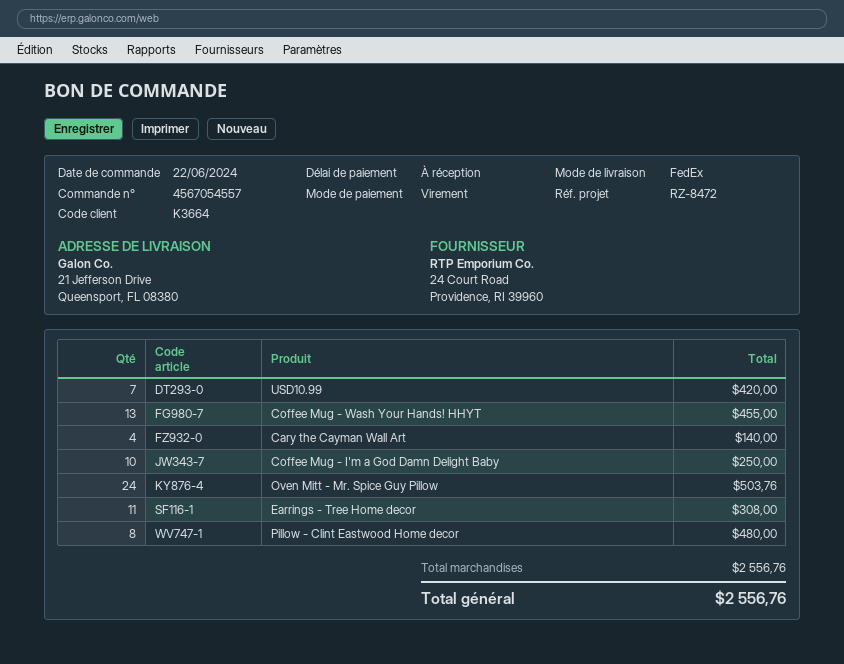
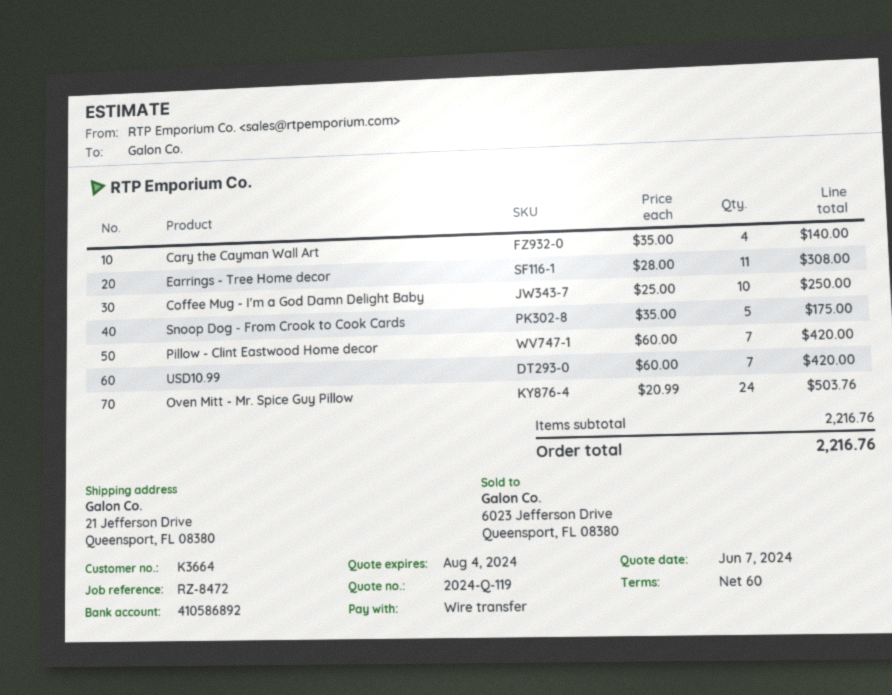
payment terms: on receipt -> 60 days
Coffee Mug - Wash Your Hands! HHYT: 13 for 455.00 -> none
Pillow - Clint Eastwood Home decor: 8 for 480.00 -> 7 for 420.00
Snoop Dog - From Crook to Cook Cards: none -> 5 for 175.00
subtotal: 2556.76 -> 2216.76
total: 2556.76 -> 2216.76

